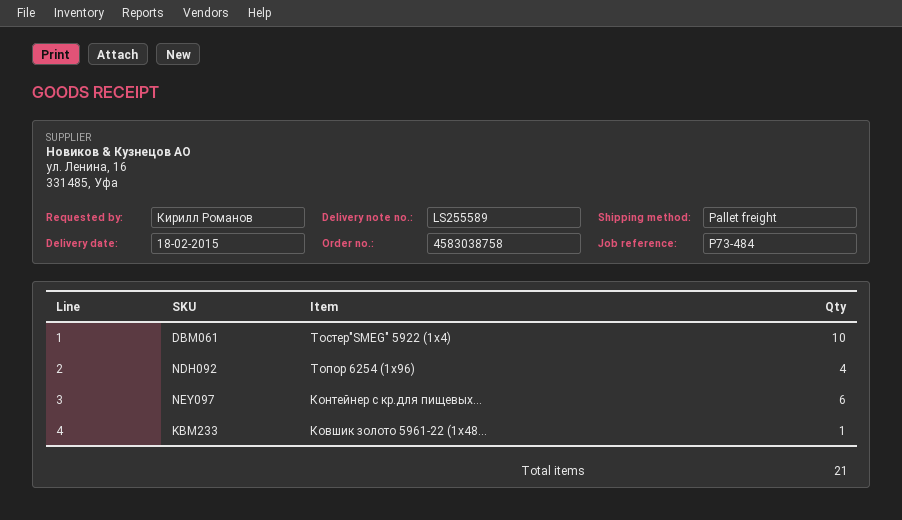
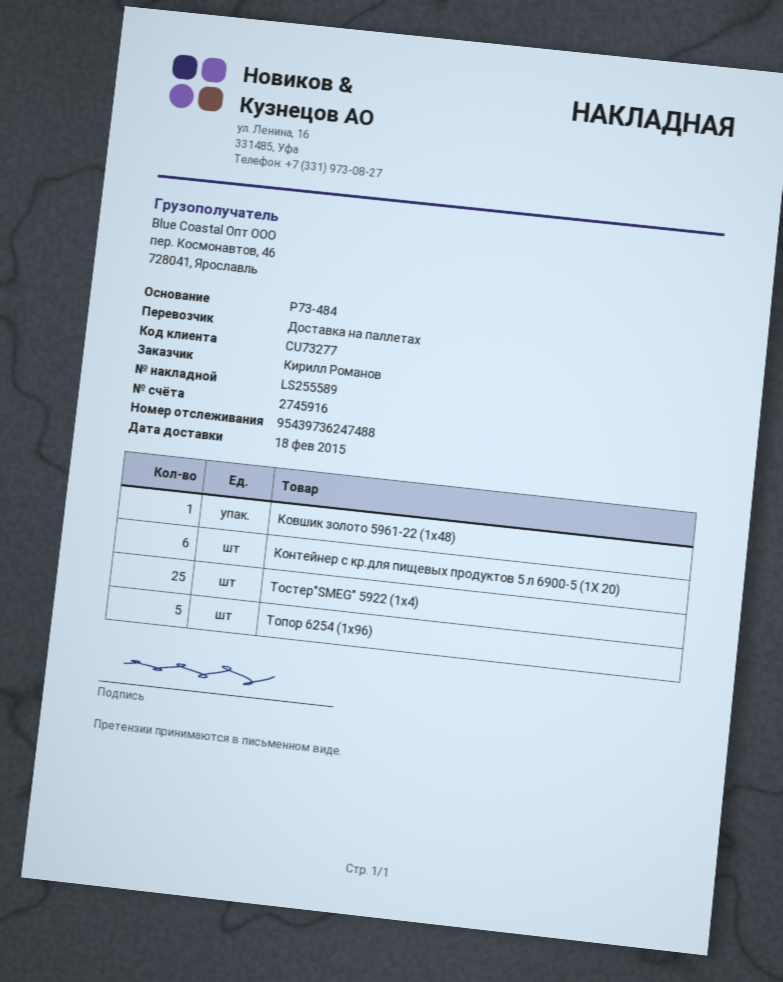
Тостер"SMEG" 5922 (1х4): 10 -> 25
Топор 6254 (1х96): 4 -> 5

